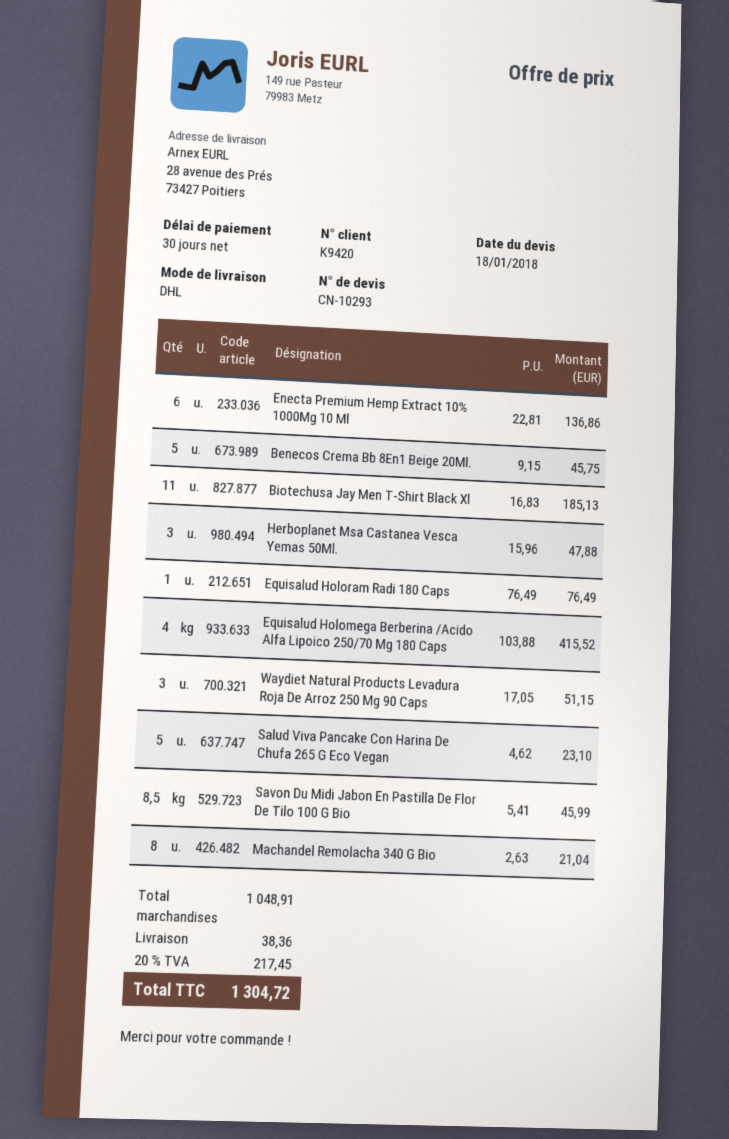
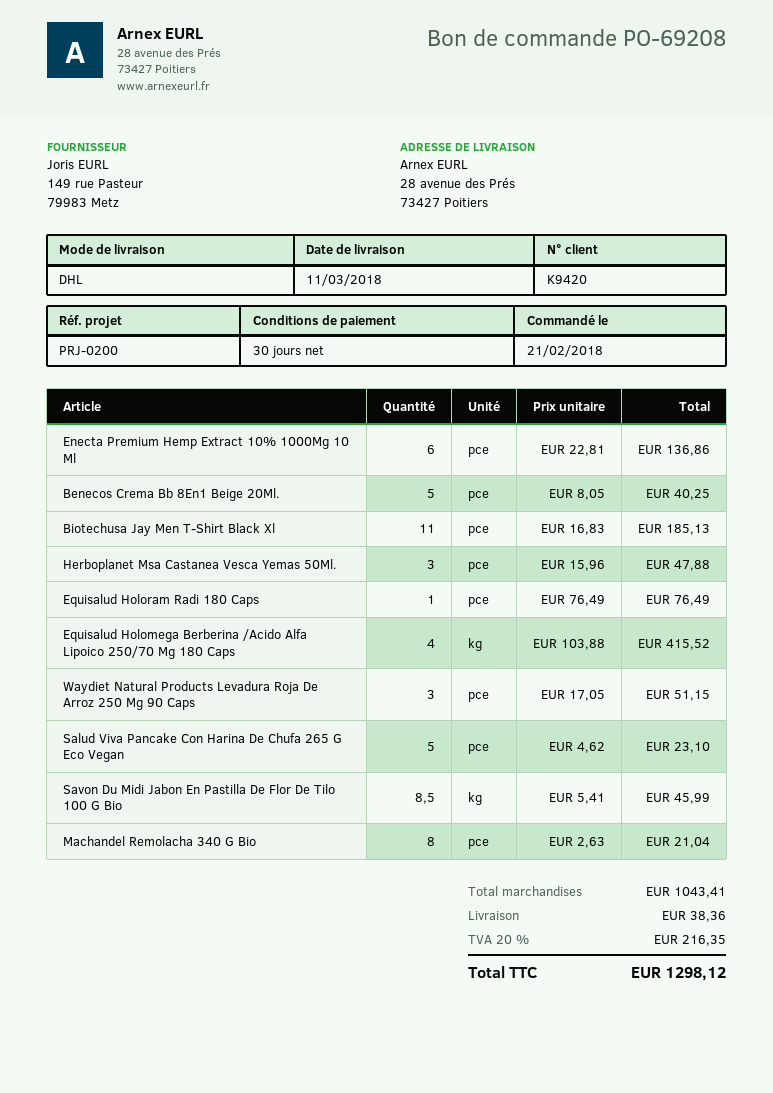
Benecos Crema Bb 8En1 Beige 20Ml.: 5 x 9.15 = 45.75 -> 5 x 8.05 = 40.25
subtotal: 1048.91 -> 1043.41
tax: 20% = 217.45 -> 20% = 216.35
total: 1304.72 -> 1298.12

